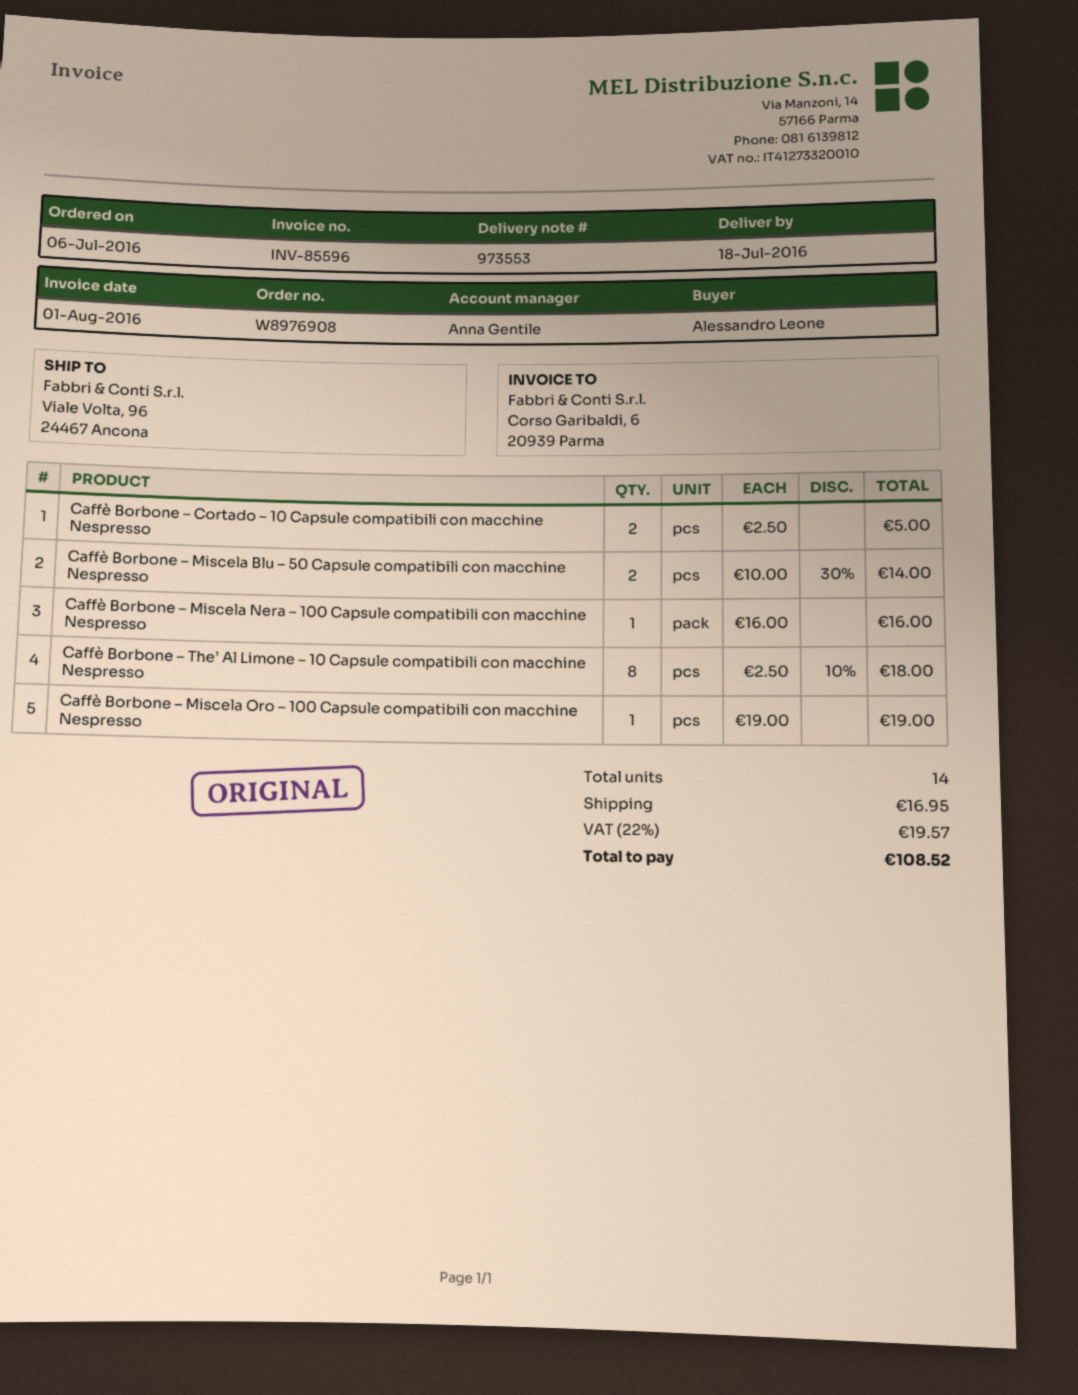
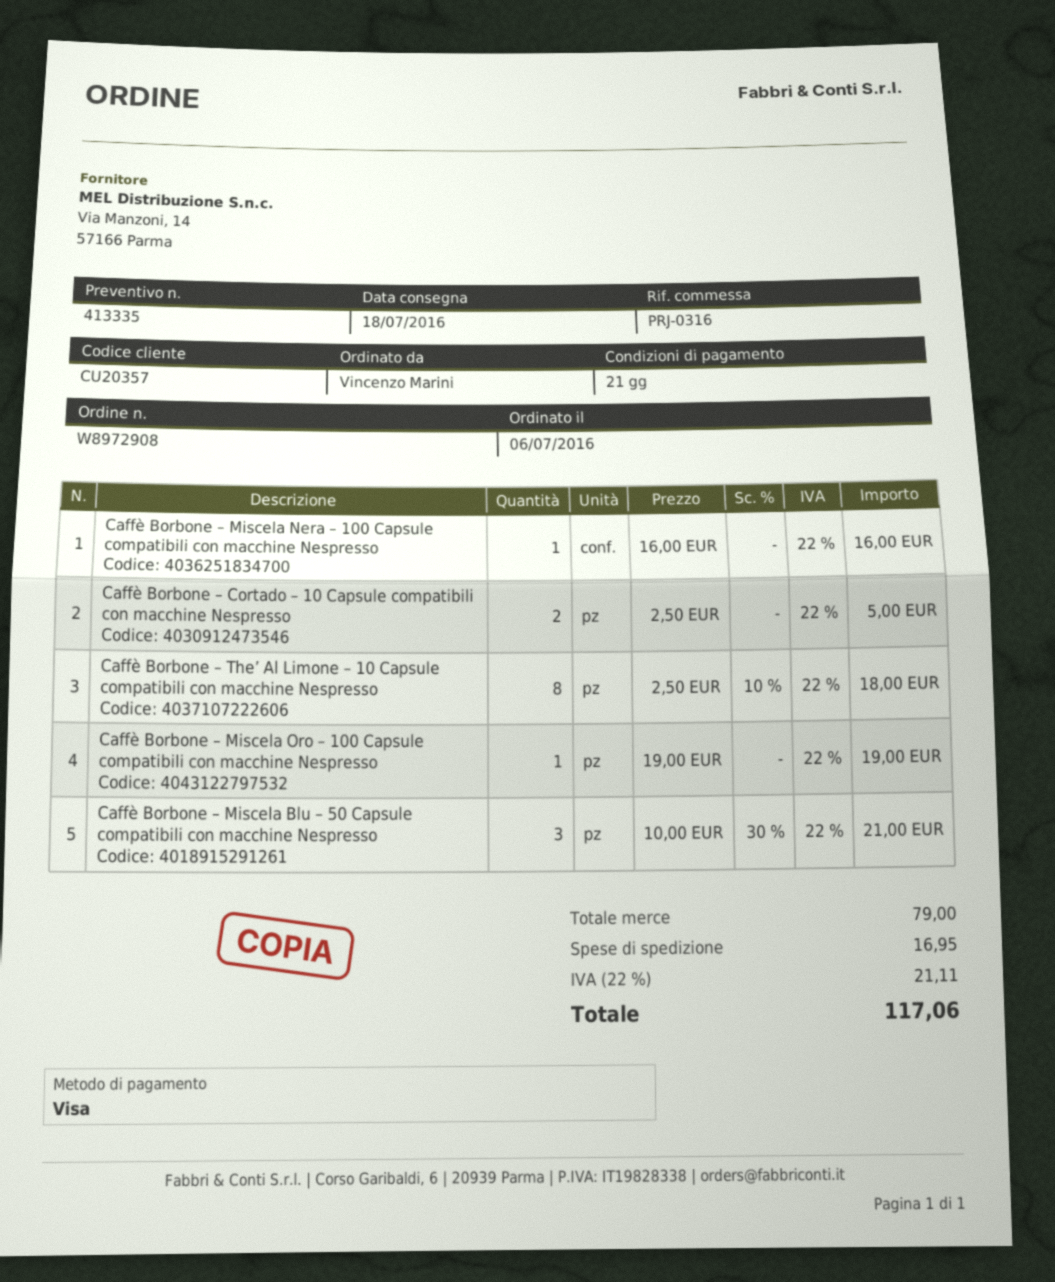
order number: W8976908 -> W8972908
ordered by: Alessandro Leone -> Vincenzo Marini
Caffè Borbone – Miscela Blu – 50 Capsule compatibili con macchine Nespresso: 2 x 10.00 - 30% = 14.00 -> 3 x 10.00 - 30% = 21.00
tax: 22% = 19.57 -> 22% = 21.11
total: 108.52 -> 117.06

